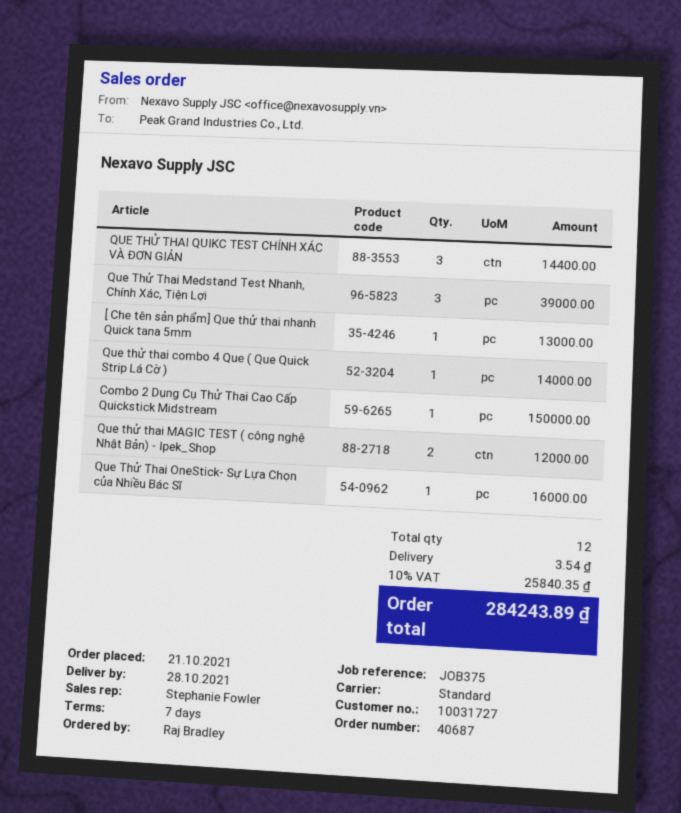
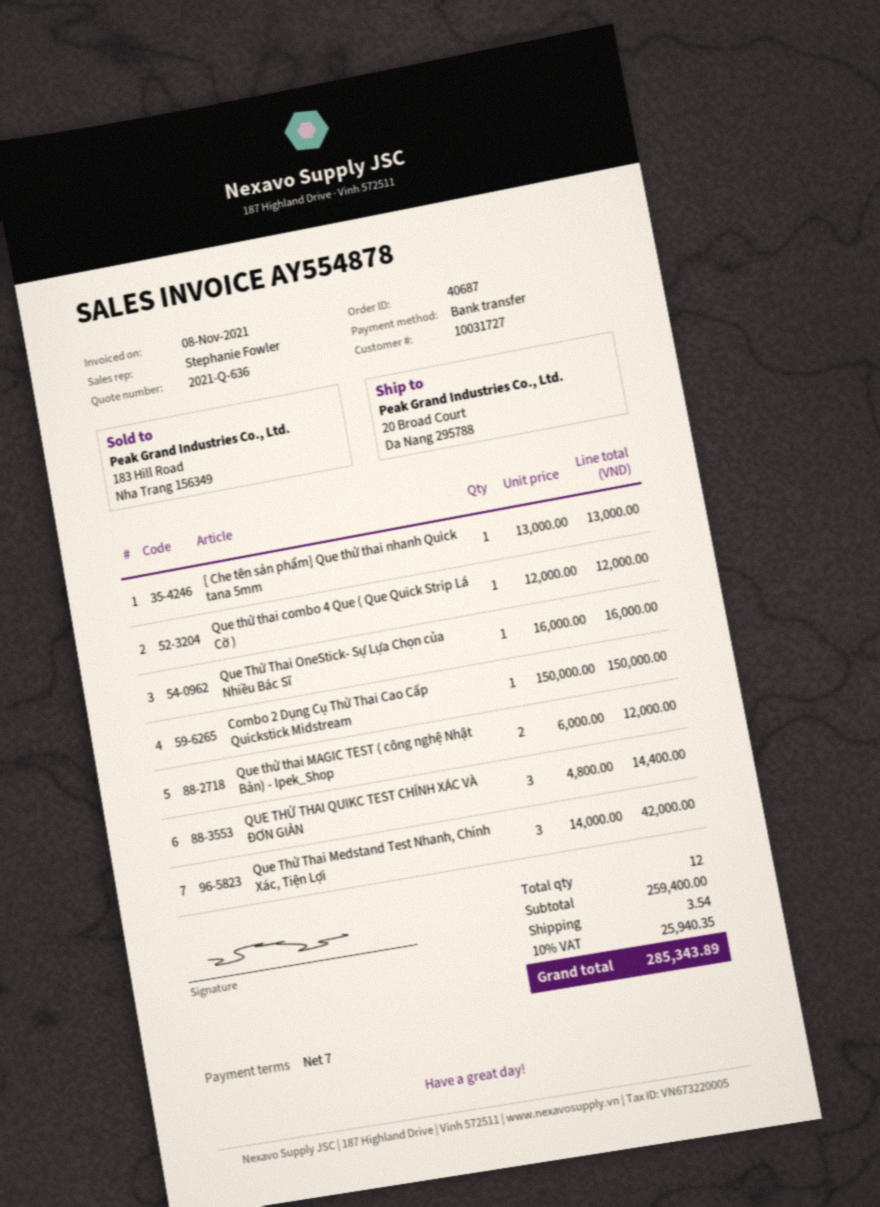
Que Thử Thai Medstand Test Nhanh, Chính Xác, Tiện Lợi: 3 for 39000.00 -> 3 for 42000.00
Que thử thai combo 4 Que ( Que Quick Strip Lá Cờ ): 1 for 14000.00 -> 1 for 12000.00
tax: 10% = 25840.35 -> 10% = 25940.35
total: 284243.89 -> 285343.89

